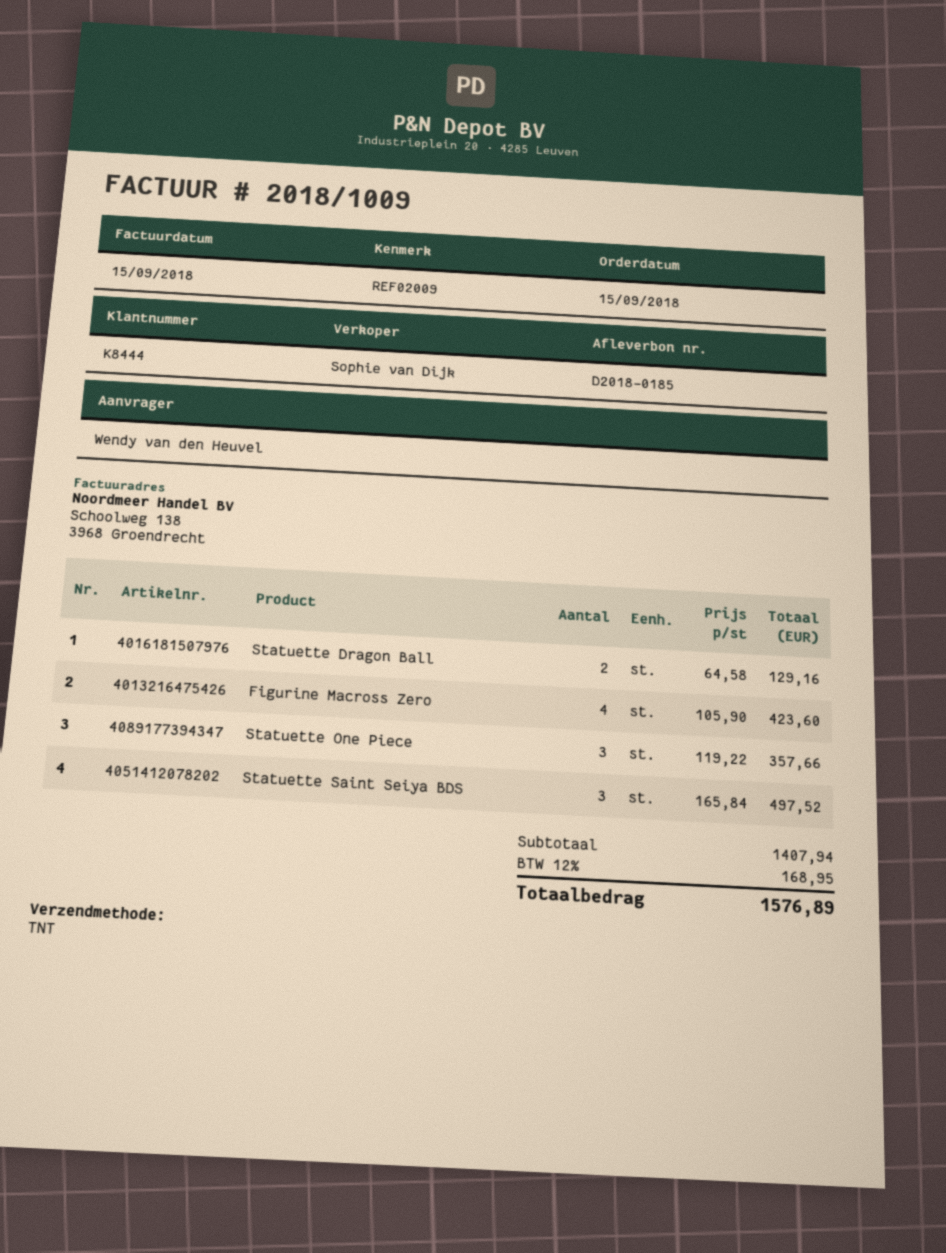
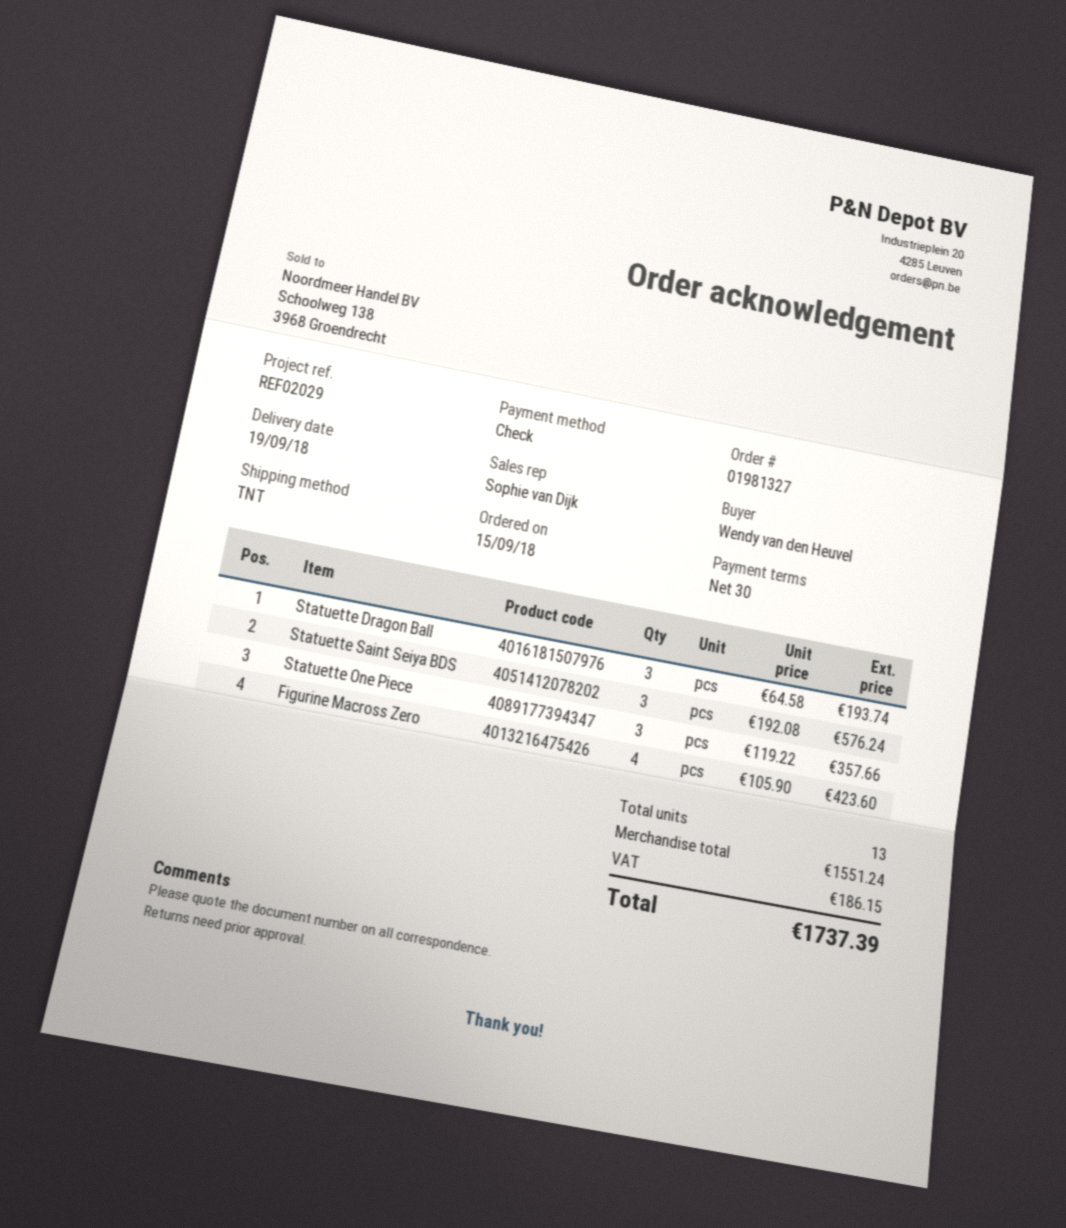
reference: REF02009 -> REF02029
Statuette Dragon Ball: 2 x 64.58 = 129.16 -> 3 x 64.58 = 193.74
Statuette Saint Seiya BDS: 3 x 165.84 = 497.52 -> 3 x 192.08 = 576.24
subtotal: 1407.94 -> 1551.24
tax: 168.95 -> 186.15
total: 1576.89 -> 1737.39

